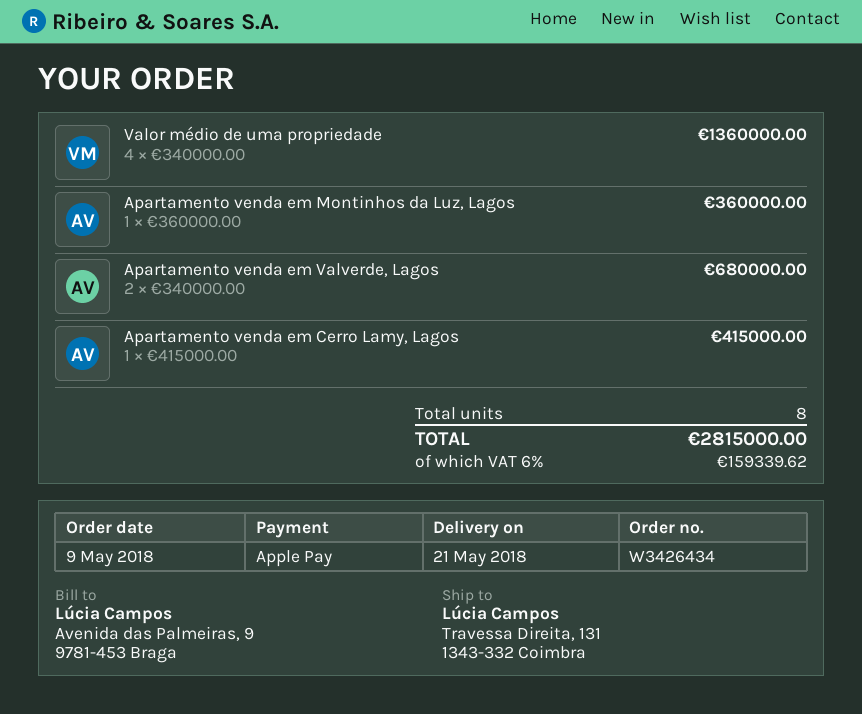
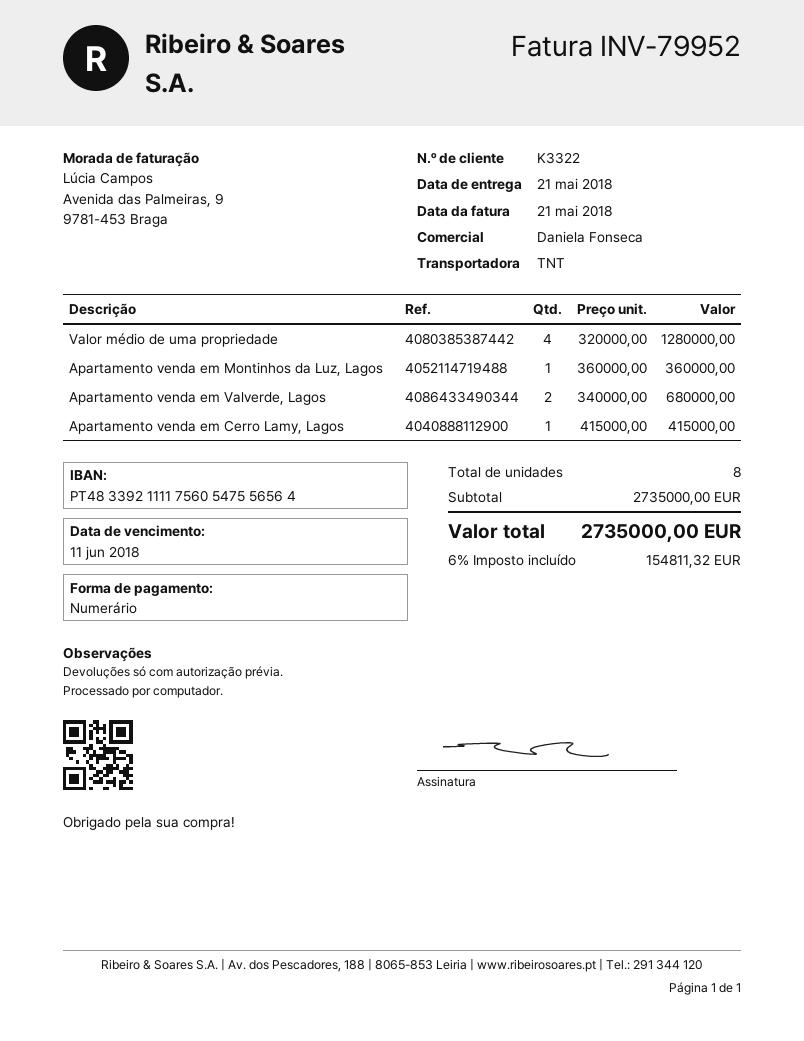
payment method: Apple Pay -> cash
Valor médio de uma propriedade: 4 x 340000.00 = 1360000.00 -> 4 x 320000.00 = 1280000.00
tax: 6% = 159339.62 -> 6% = 154811.32
total: 2815000.00 -> 2735000.00

